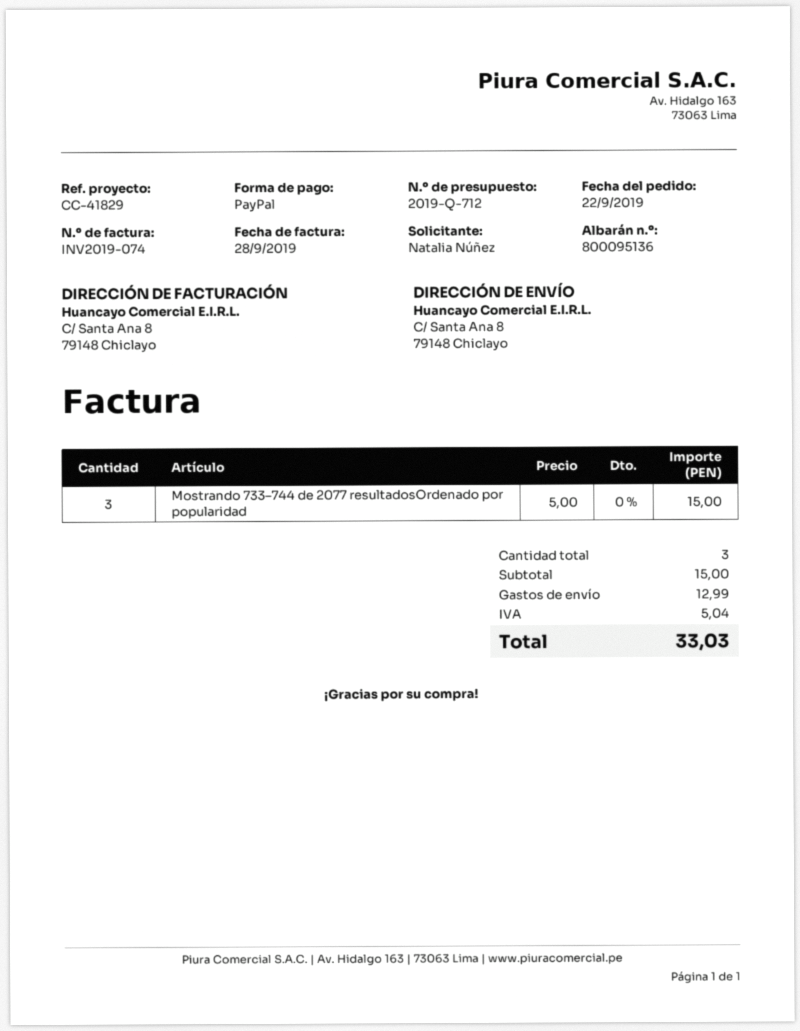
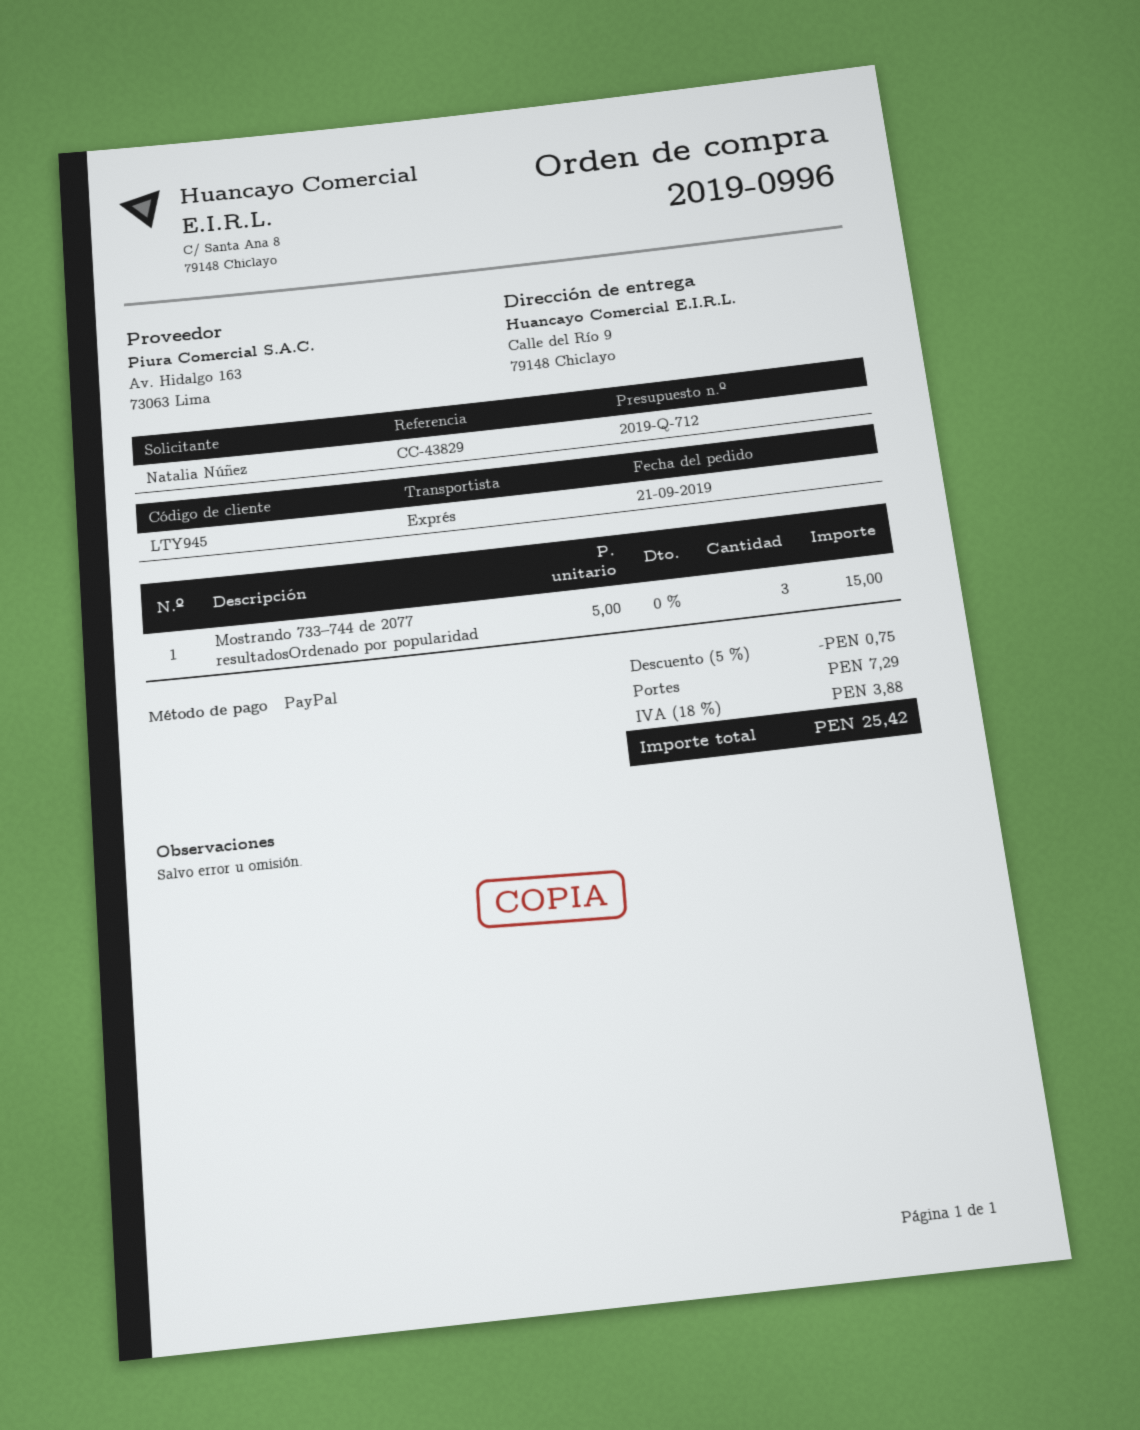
order date: 2019-09-22 -> 2019-09-21
reference: CC-41829 -> CC-43829
ship to: C/ Santa Ana 8, 79148 Chiclayo -> Calle del Río 9, 79148 Chiclayo
discount: none -> 5% = 0.75
shipping: 12.99 -> 7.29
tax: 5.04 -> 3.88
total: 33.03 -> 25.42

